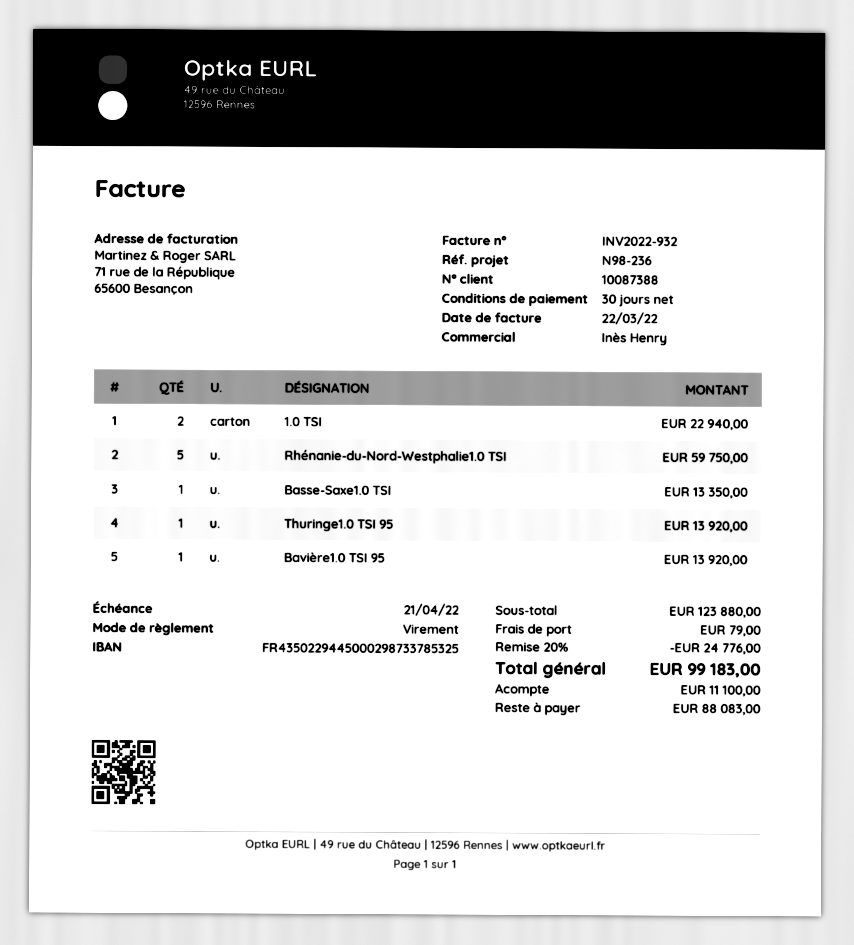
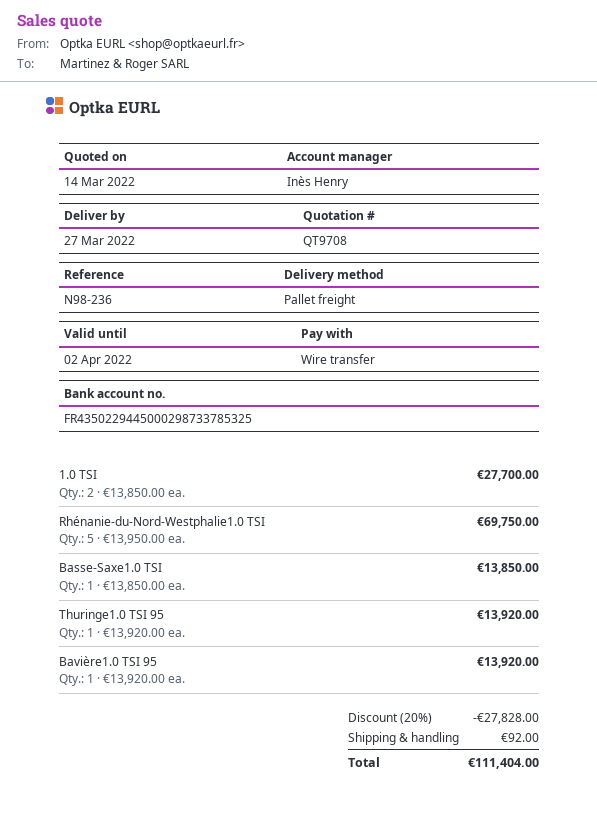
1.0 TSI: 2 for 22940.00 -> 2 for 27700.00
Rhénanie-du-Nord-Westphalie1.0 TSI: 5 for 59750.00 -> 5 for 69750.00
Basse-Saxe1.0 TSI: 1 for 13350.00 -> 1 for 13850.00
discount: 20% = 24776.00 -> 20% = 27828.00
shipping: 79.00 -> 92.00
total: 99183.00 -> 111404.00

